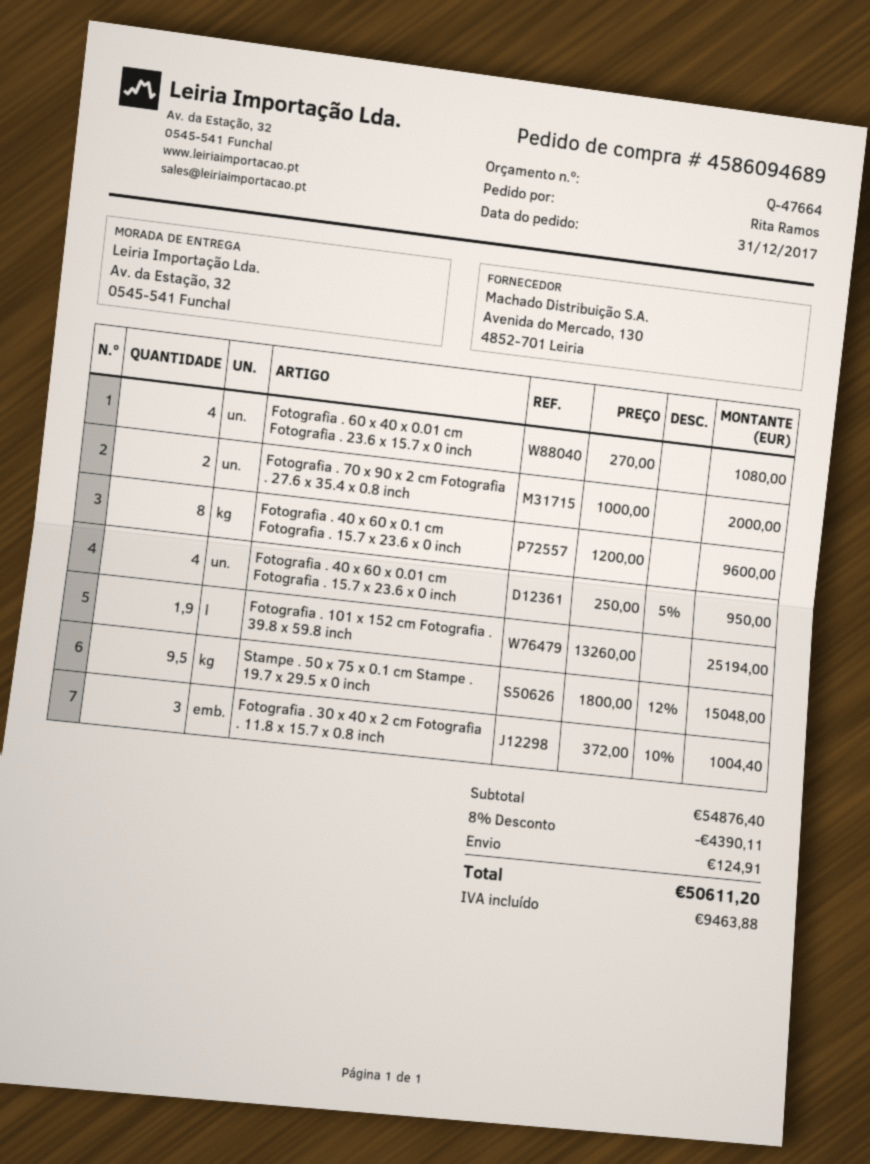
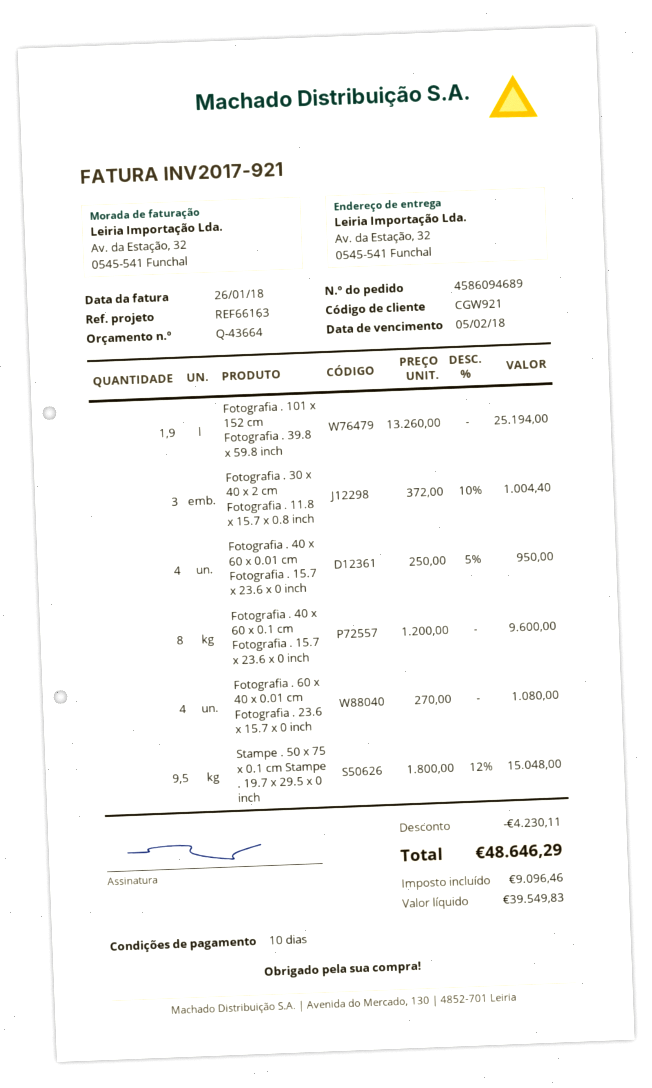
quote number: Q-47664 -> Q-43664
Fotografia . 70 x 90 x 2 cm Fotografia . 27.6 x 35.4 x 0.8 inch: 2 x 1000.00 = 2000.00 -> none
discount: 4390.11 -> 4230.11
shipping: 124.91 -> none
tax: 9463.88 -> 9096.46
total: 50611.20 -> 48646.29

